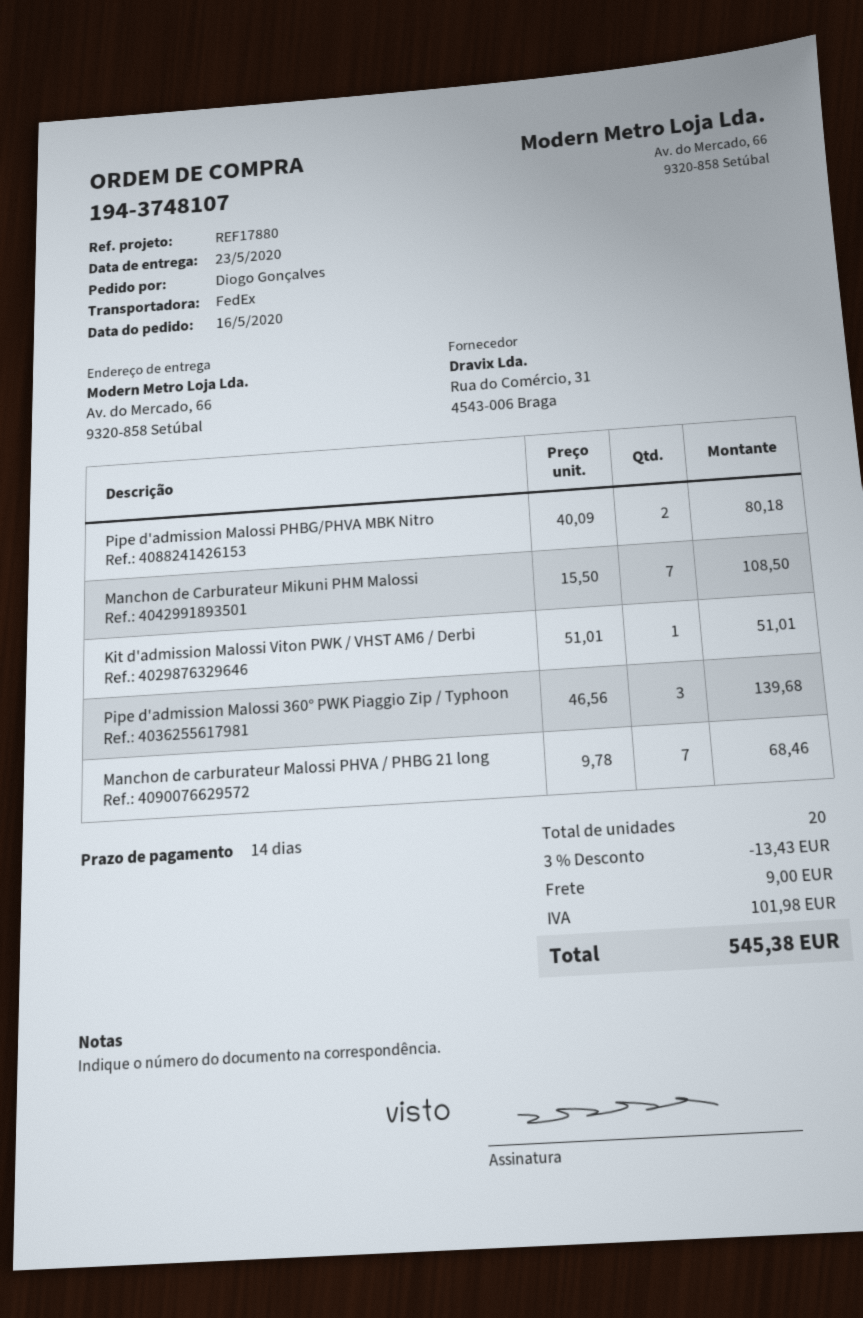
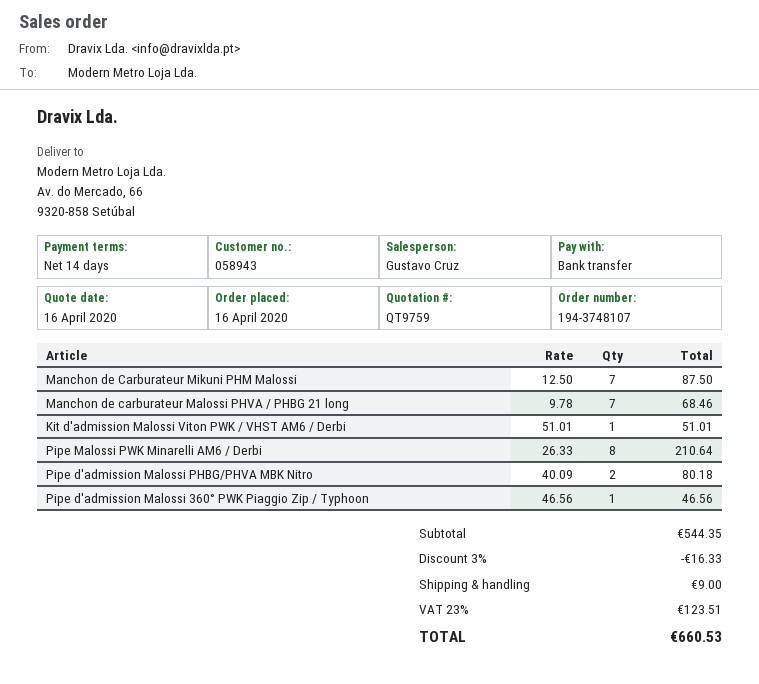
order date: 2020-05-16 -> 2020-04-16
Manchon de Carburateur Mikuni PHM Malossi: 7 x 15.50 = 108.50 -> 7 x 12.50 = 87.50
Pipe d'admission Malossi 360° PWK Piaggio Zip / Typhoon: 3 x 46.56 = 139.68 -> 1 x 46.56 = 46.56
Pipe Malossi PWK Minarelli AM6 / Derbi: none -> 8 x 26.33 = 210.64
discount: 3% = 13.43 -> 3% = 16.33
tax: 101.98 -> 123.51
total: 545.38 -> 660.53

